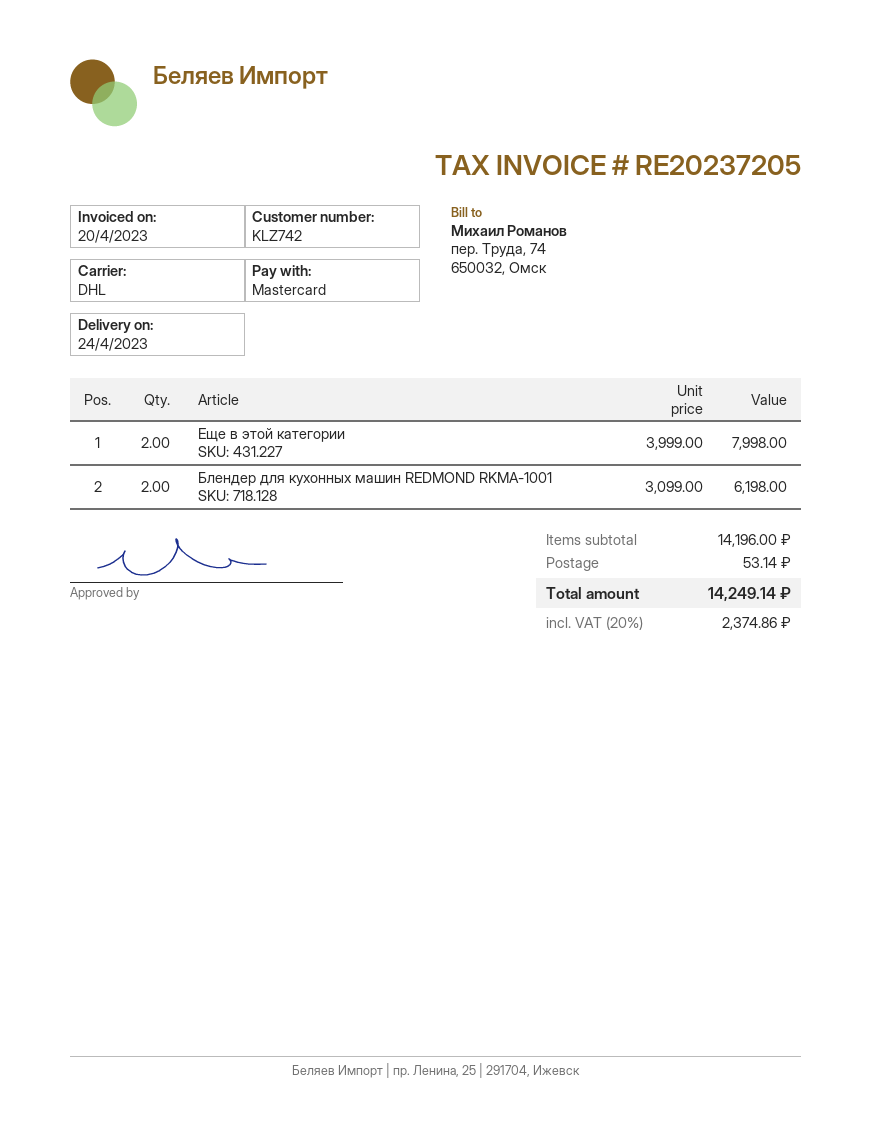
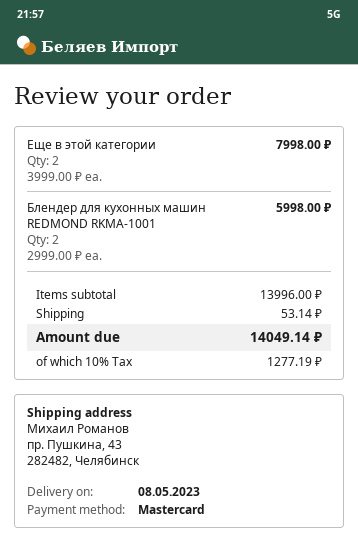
delivery date: 2023-04-24 -> 2023-05-08
Блендер для кухонных машин REDMOND RKMA-1001: 2 x 3099.00 = 6198.00 -> 2 x 2999.00 = 5998.00
subtotal: 14196.00 -> 13996.00
tax: 20% = 2374.86 -> 10% = 1277.19
total: 14249.14 -> 14049.14

